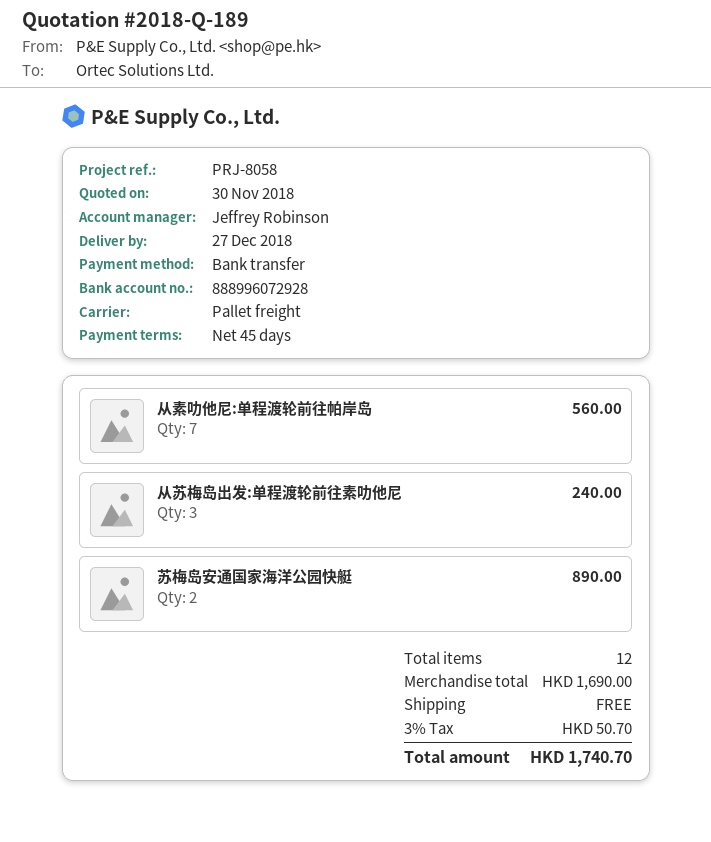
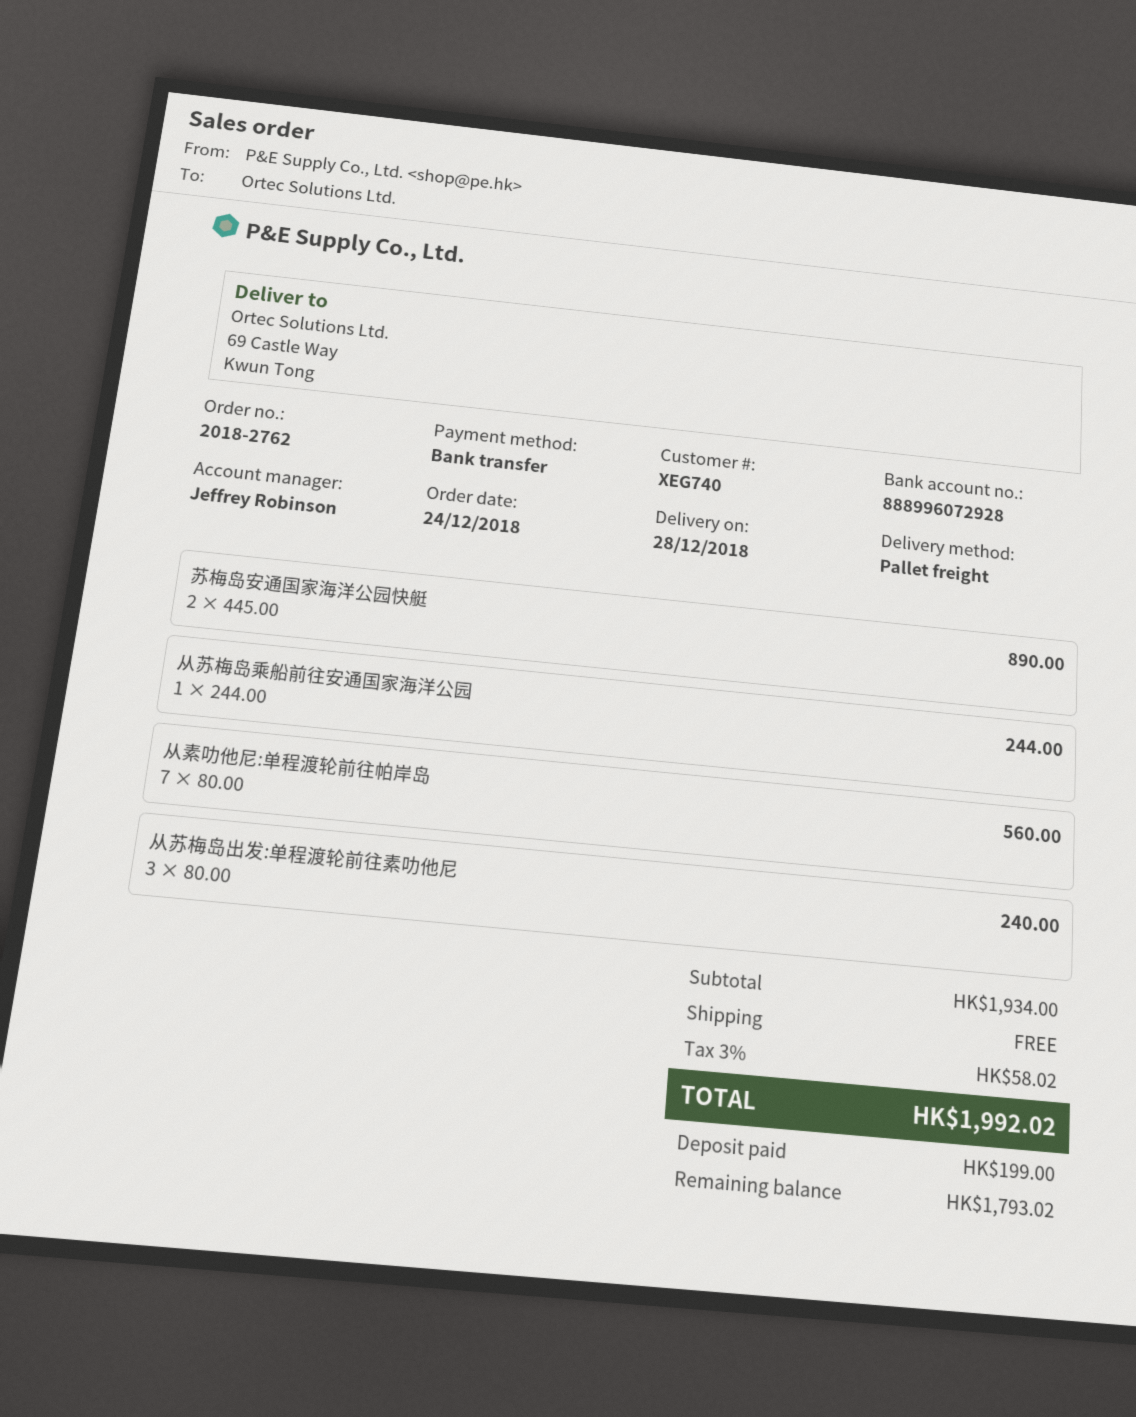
delivery date: 2018-12-27 -> 2018-12-28
从苏梅岛乘船前往安通国家海洋公园: none -> 1 for 244.00
subtotal: 1690.00 -> 1934.00
tax: 3% = 50.70 -> 3% = 58.02
total: 1740.70 -> 1992.02

